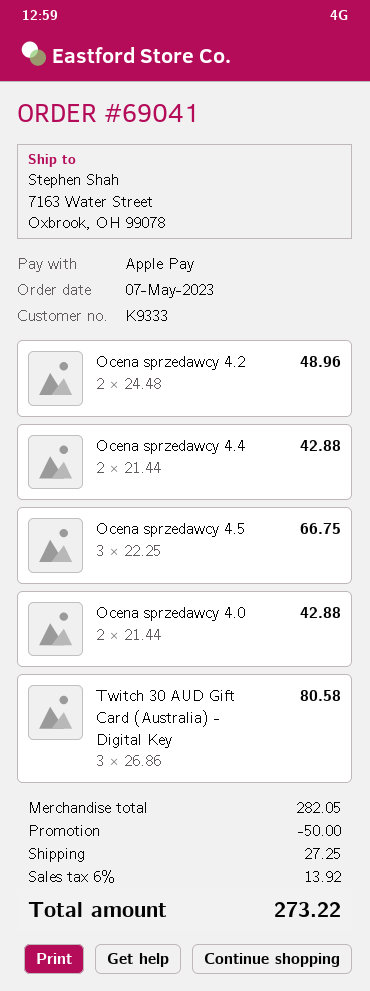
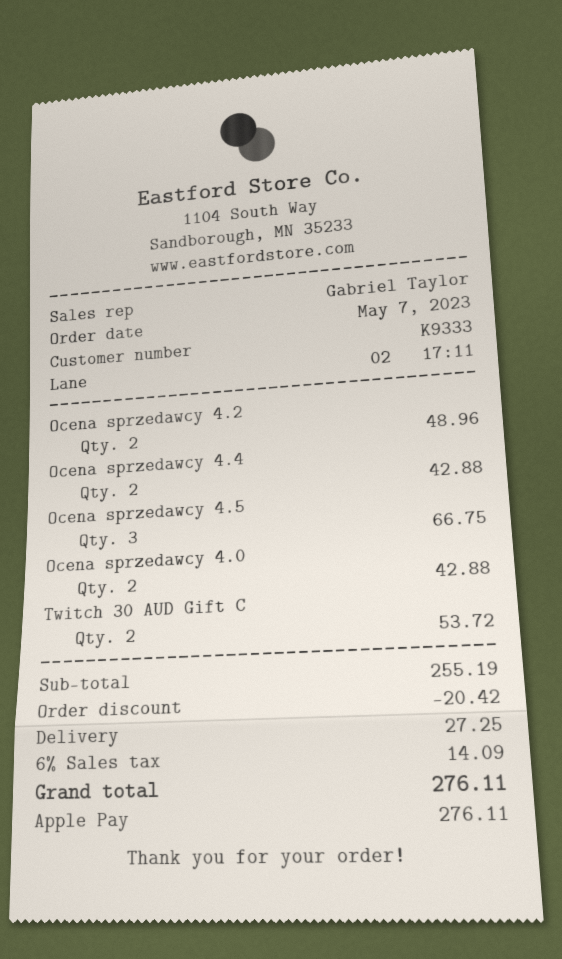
Twitch 30 AUD Gift Card (Australia) - Digital Key: 3 for 80.58 -> 2 for 53.72
subtotal: 282.05 -> 255.19
discount: 50.00 -> 20.42
tax: 6% = 13.92 -> 6% = 14.09
total: 273.22 -> 276.11

